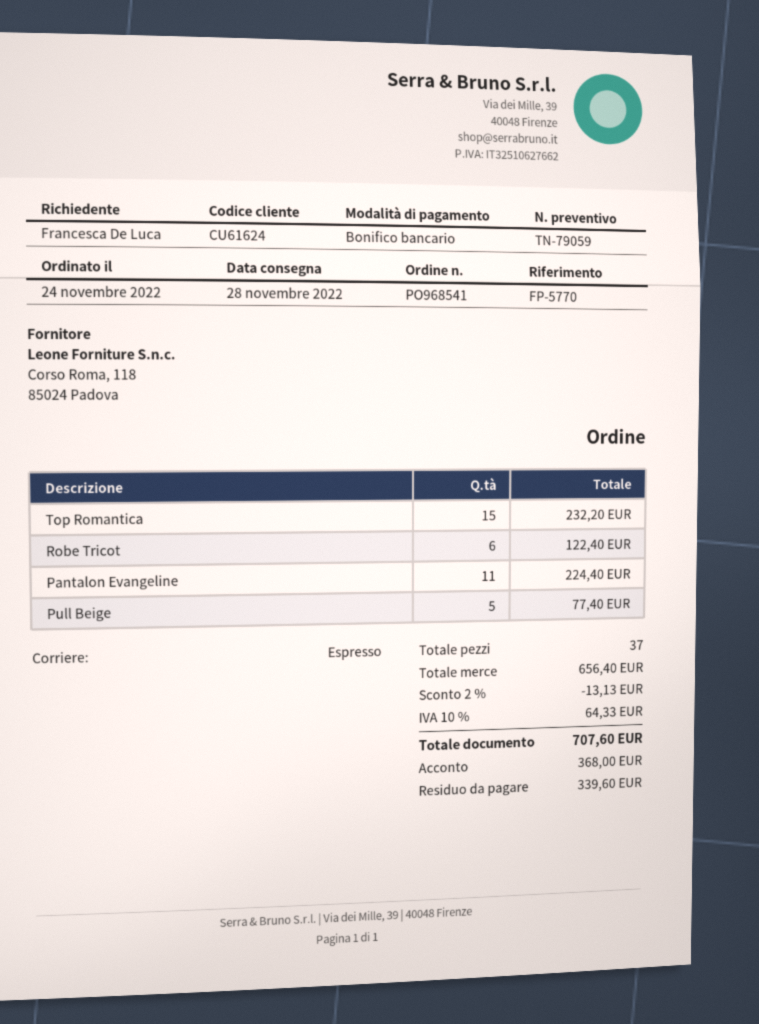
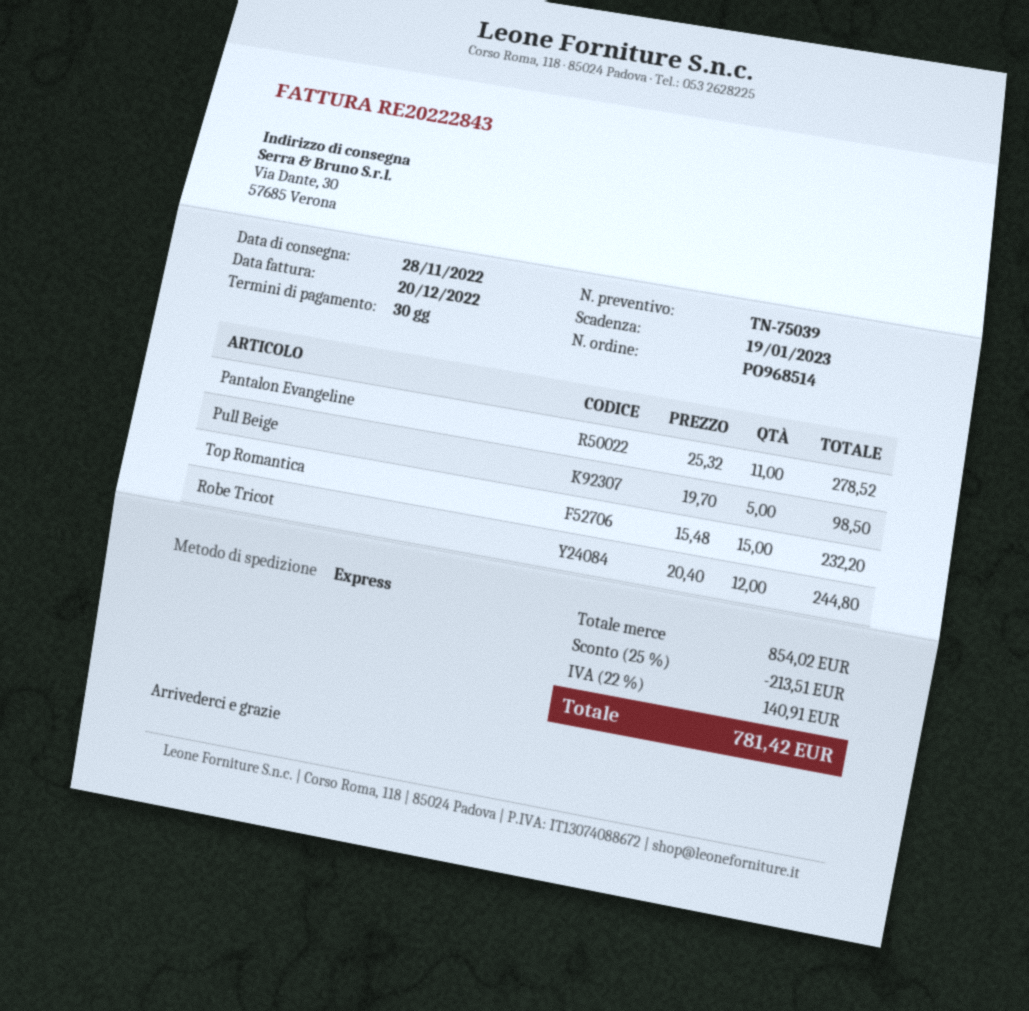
quote number: TN-79059 -> TN-75039
order number: PO968541 -> PO968514
Robe Tricot: 6 for 122.40 -> 12 for 244.80
Pantalon Evangeline: 11 for 224.40 -> 11 for 278.52
Pull Beige: 5 for 77.40 -> 5 for 98.50
subtotal: 656.40 -> 854.02
discount: 2% = 13.13 -> 25% = 213.51
tax: 10% = 64.33 -> 22% = 140.91
total: 707.60 -> 781.42

